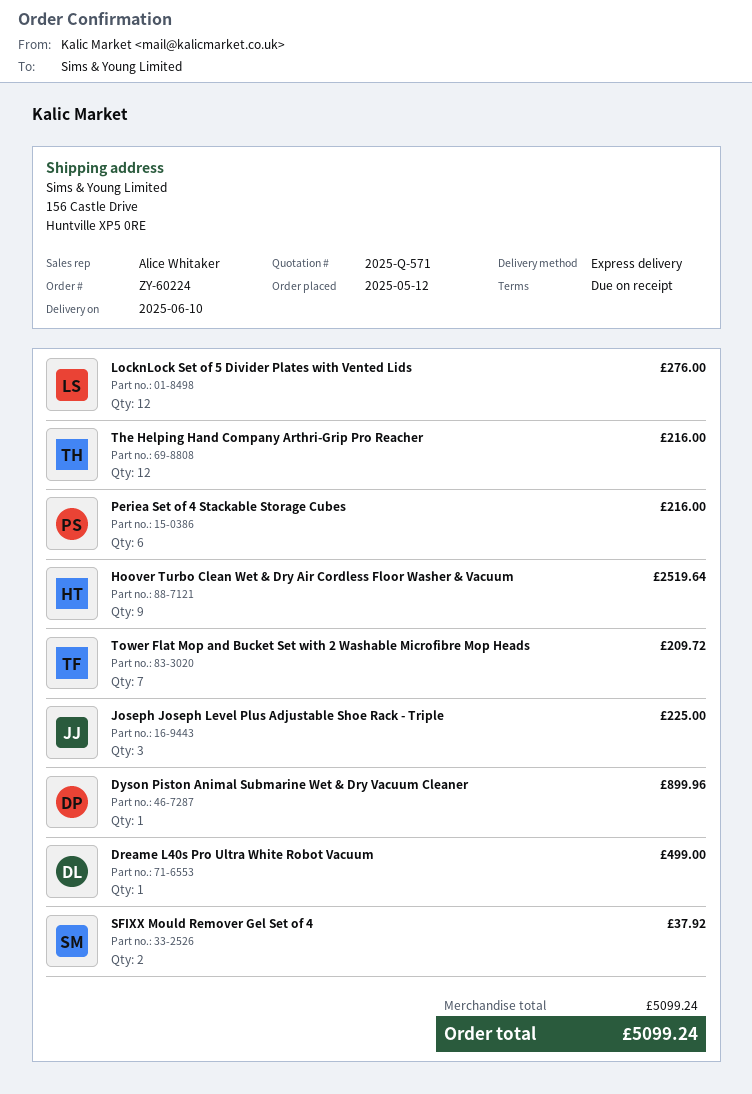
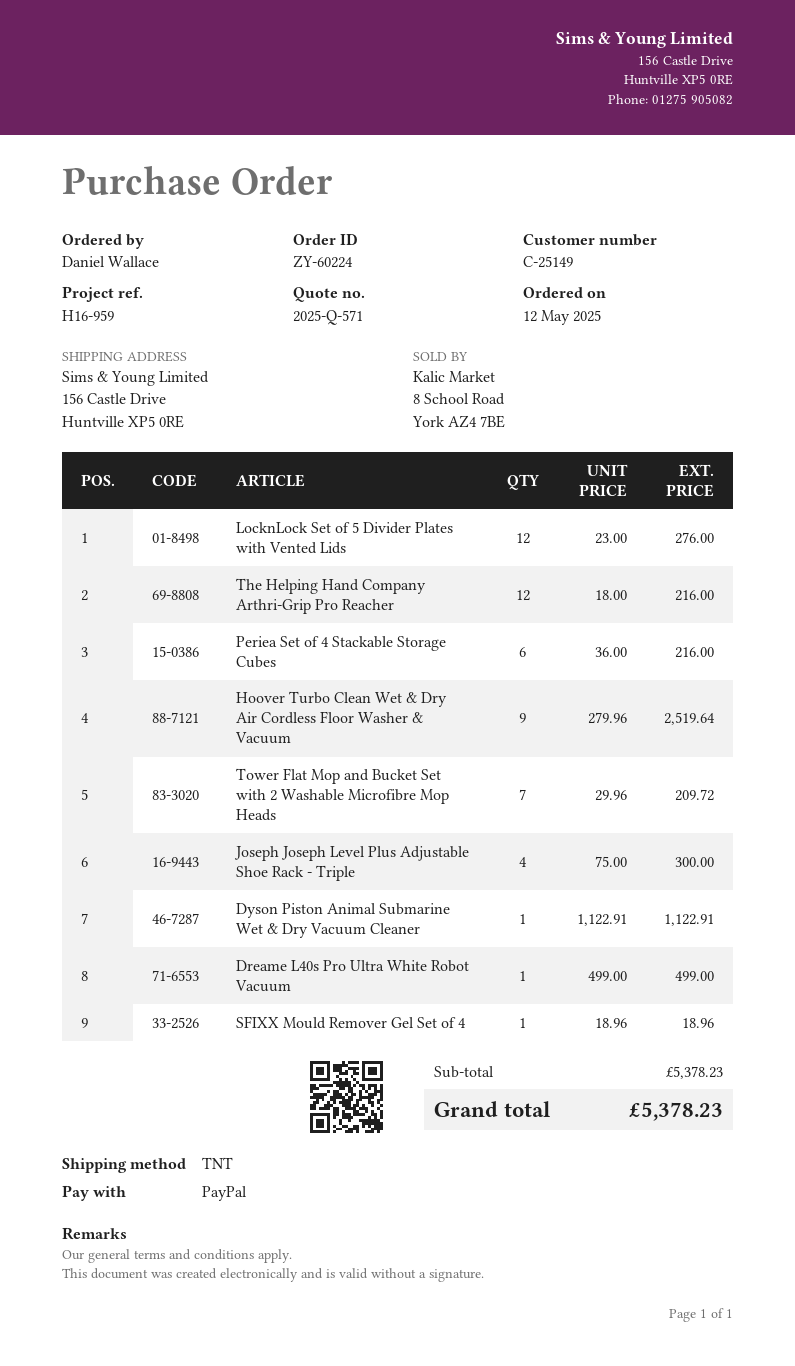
shipping method: express -> TNT
Joseph Joseph Level Plus Adjustable Shoe Rack - Triple: 3 for 225.00 -> 4 for 300.00
Dyson Piston Animal Submarine Wet & Dry Vacuum Cleaner: 1 for 899.96 -> 1 for 1122.91
SFIXX Mould Remover Gel Set of 4: 2 for 37.92 -> 1 for 18.96
subtotal: 5099.24 -> 5378.23
total: 5099.24 -> 5378.23

